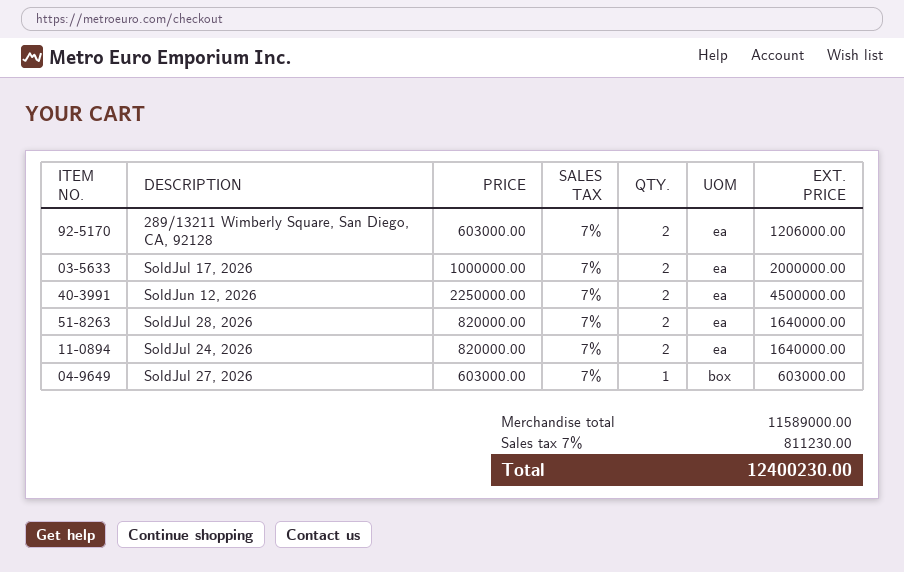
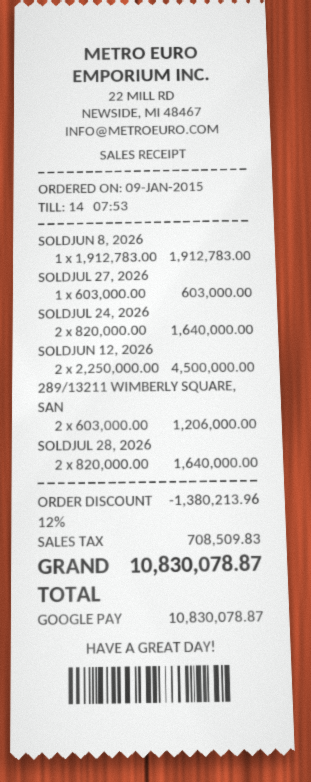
SoldJul 17, 2026: 2 x 1000000.00 = 2000000.00 -> none
SOLDJUN 8, 2026: none -> 1 x 1912783.00 = 1912783.00
discount: none -> 12% = 1380213.96
tax: 811230.00 -> 708509.83
total: 12400230.00 -> 10830078.87

